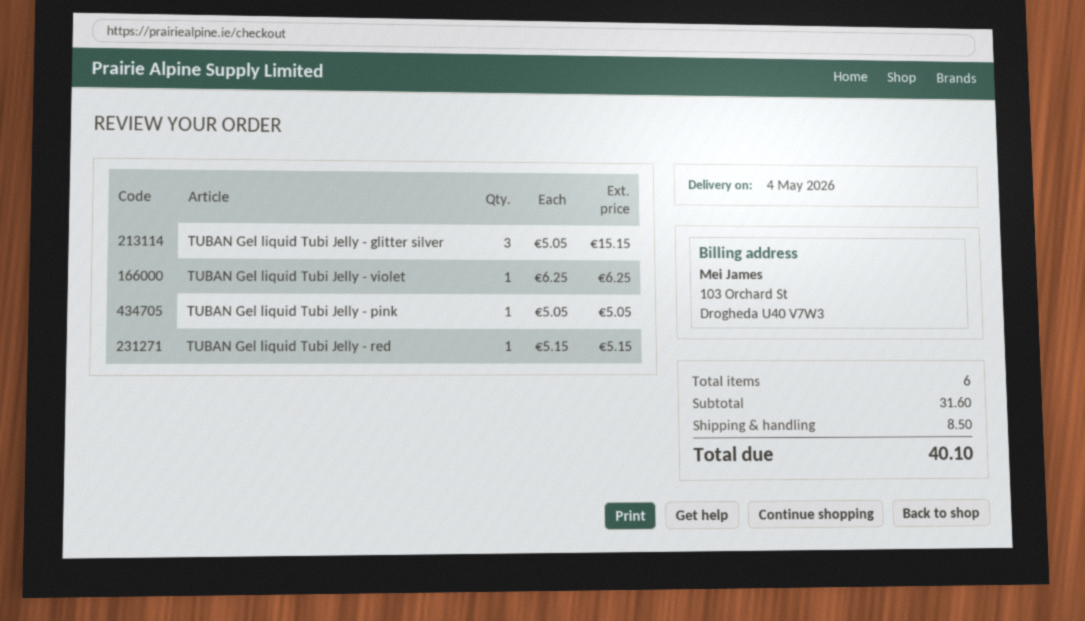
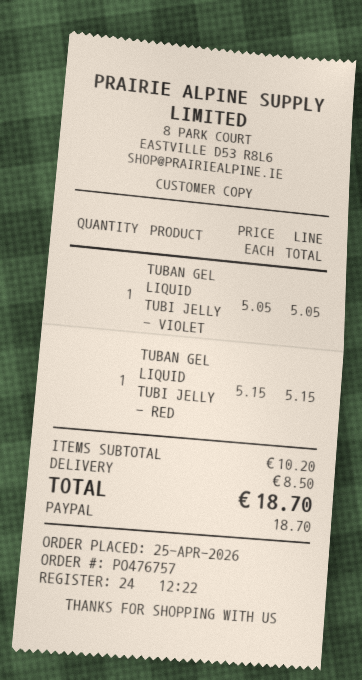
TUBAN Gel liquid Tubi Jelly - glitter silver: 3 x 5.05 = 15.15 -> none
TUBAN Gel liquid Tubi Jelly - violet: 1 x 6.25 = 6.25 -> 1 x 5.05 = 5.05
TUBAN Gel liquid Tubi Jelly - pink: 1 x 5.05 = 5.05 -> none
subtotal: 31.60 -> 10.20
total: 40.10 -> 18.70

